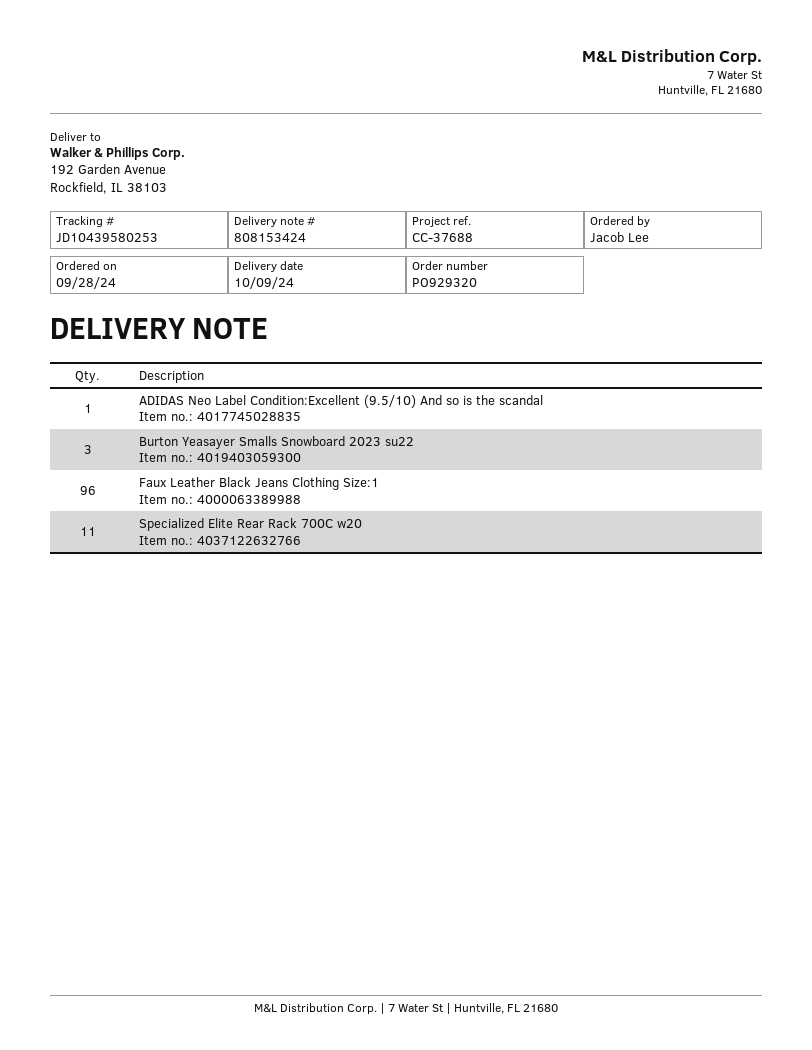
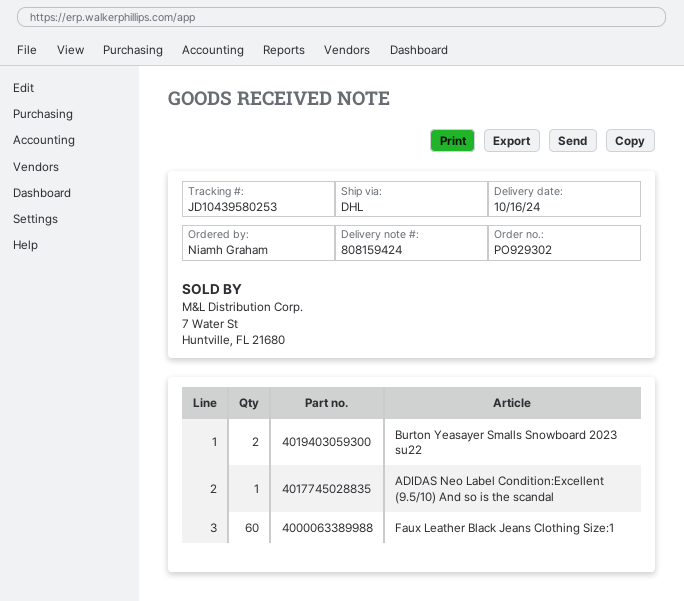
order number: PO929320 -> PO929302
delivery note number: 808153424 -> 808159424
delivery date: 2024-10-09 -> 2024-10-16
ordered by: Jacob Lee -> Niamh Graham
Burton Yeasayer Smalls Snowboard 2023 su22: 3 -> 2
Faux Leather Black Jeans Clothing Size:1: 96 -> 60
Specialized Elite Rear Rack 700C w20: 11 -> none

